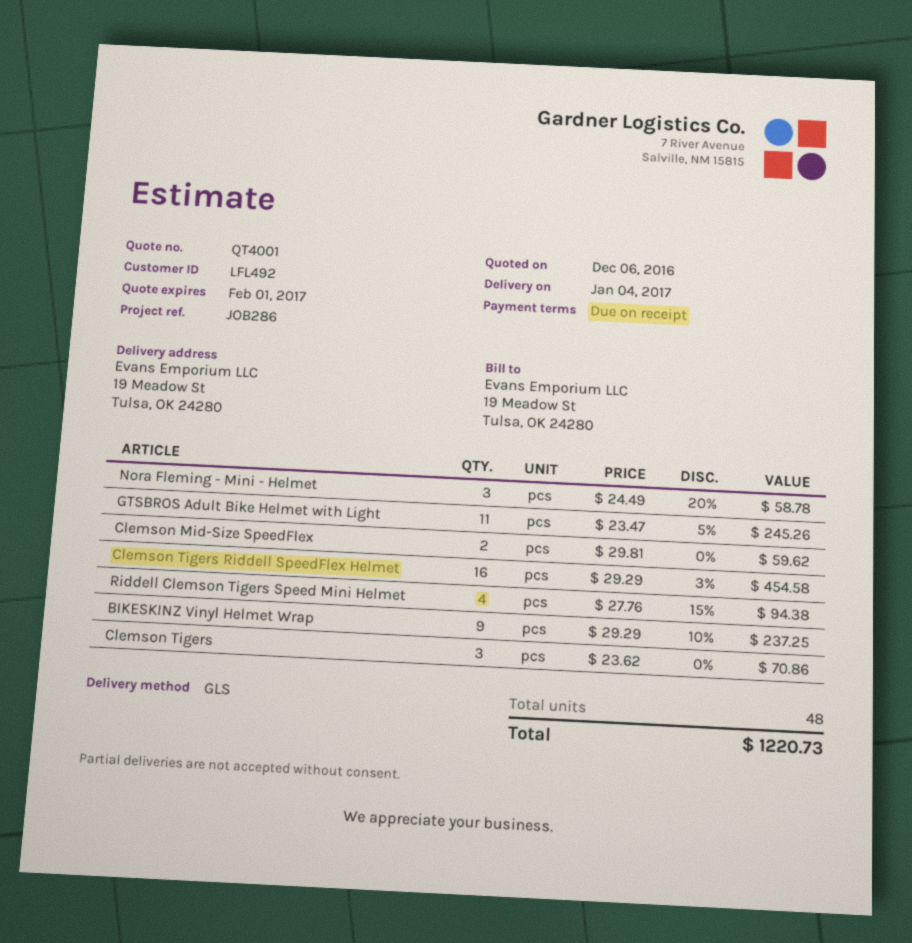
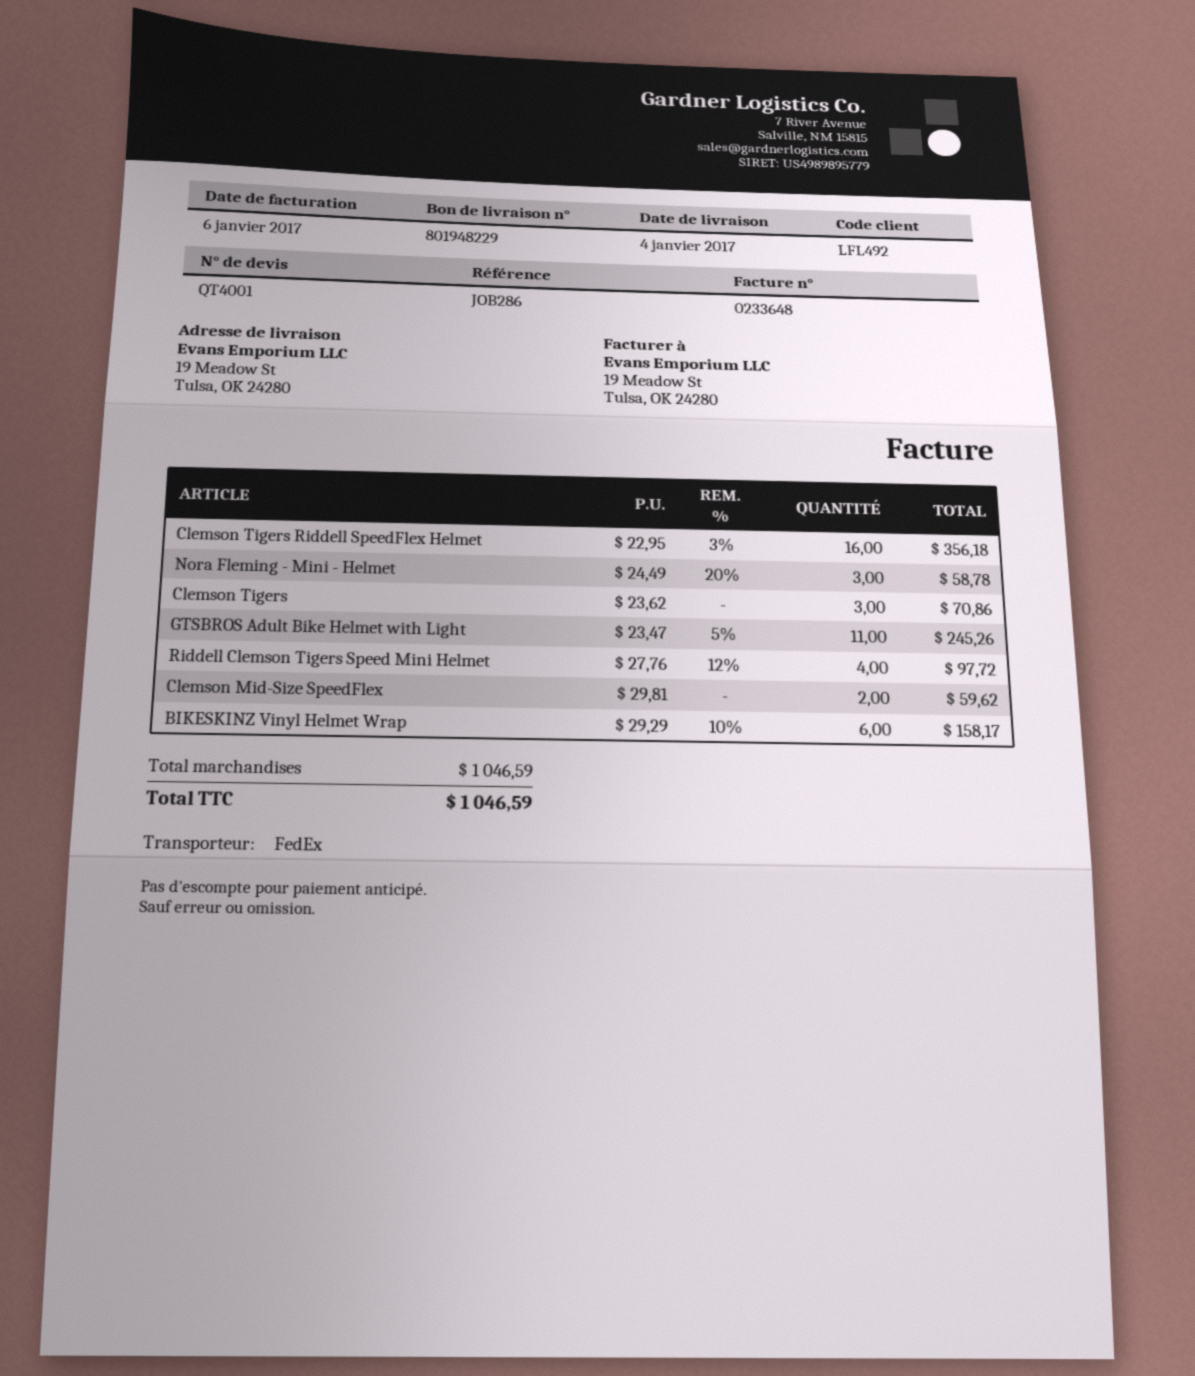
shipping method: GLS -> FedEx
Clemson Tigers Riddell SpeedFlex Helmet: 16 x 29.29 - 3% = 454.58 -> 16 x 22.95 - 3% = 356.18
Riddell Clemson Tigers Speed Mini Helmet: 4 x 27.76 - 15% = 94.38 -> 4 x 27.76 - 12% = 97.72
BIKESKINZ Vinyl Helmet Wrap: 9 x 29.29 - 10% = 237.25 -> 6 x 29.29 - 10% = 158.17
total: 1220.73 -> 1046.59

